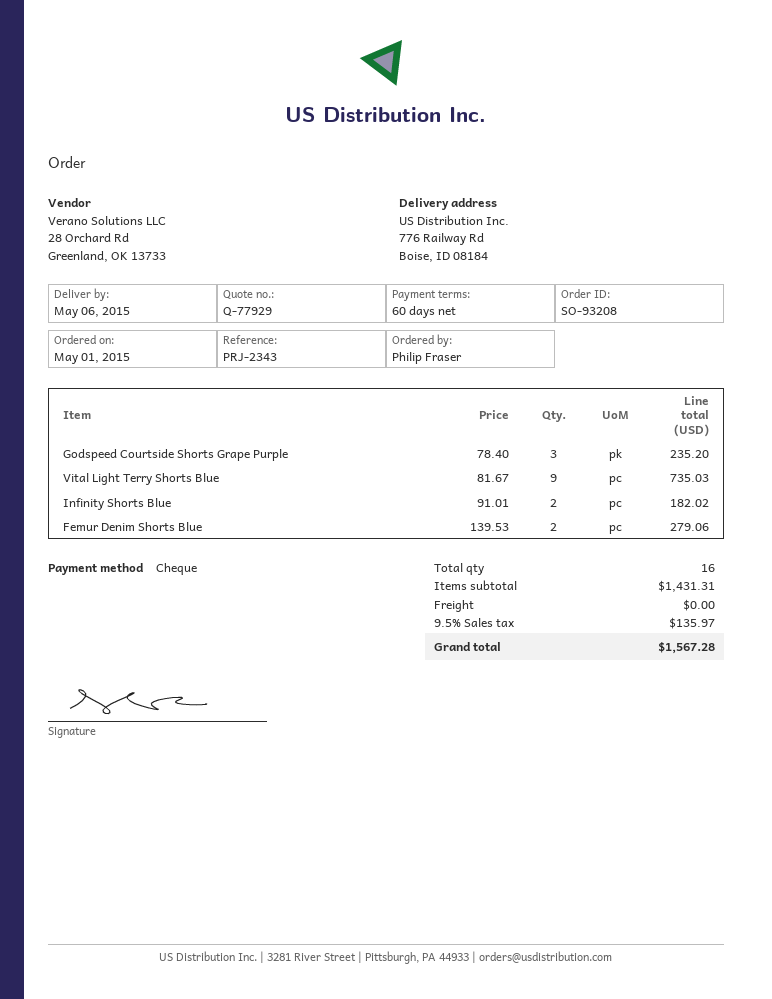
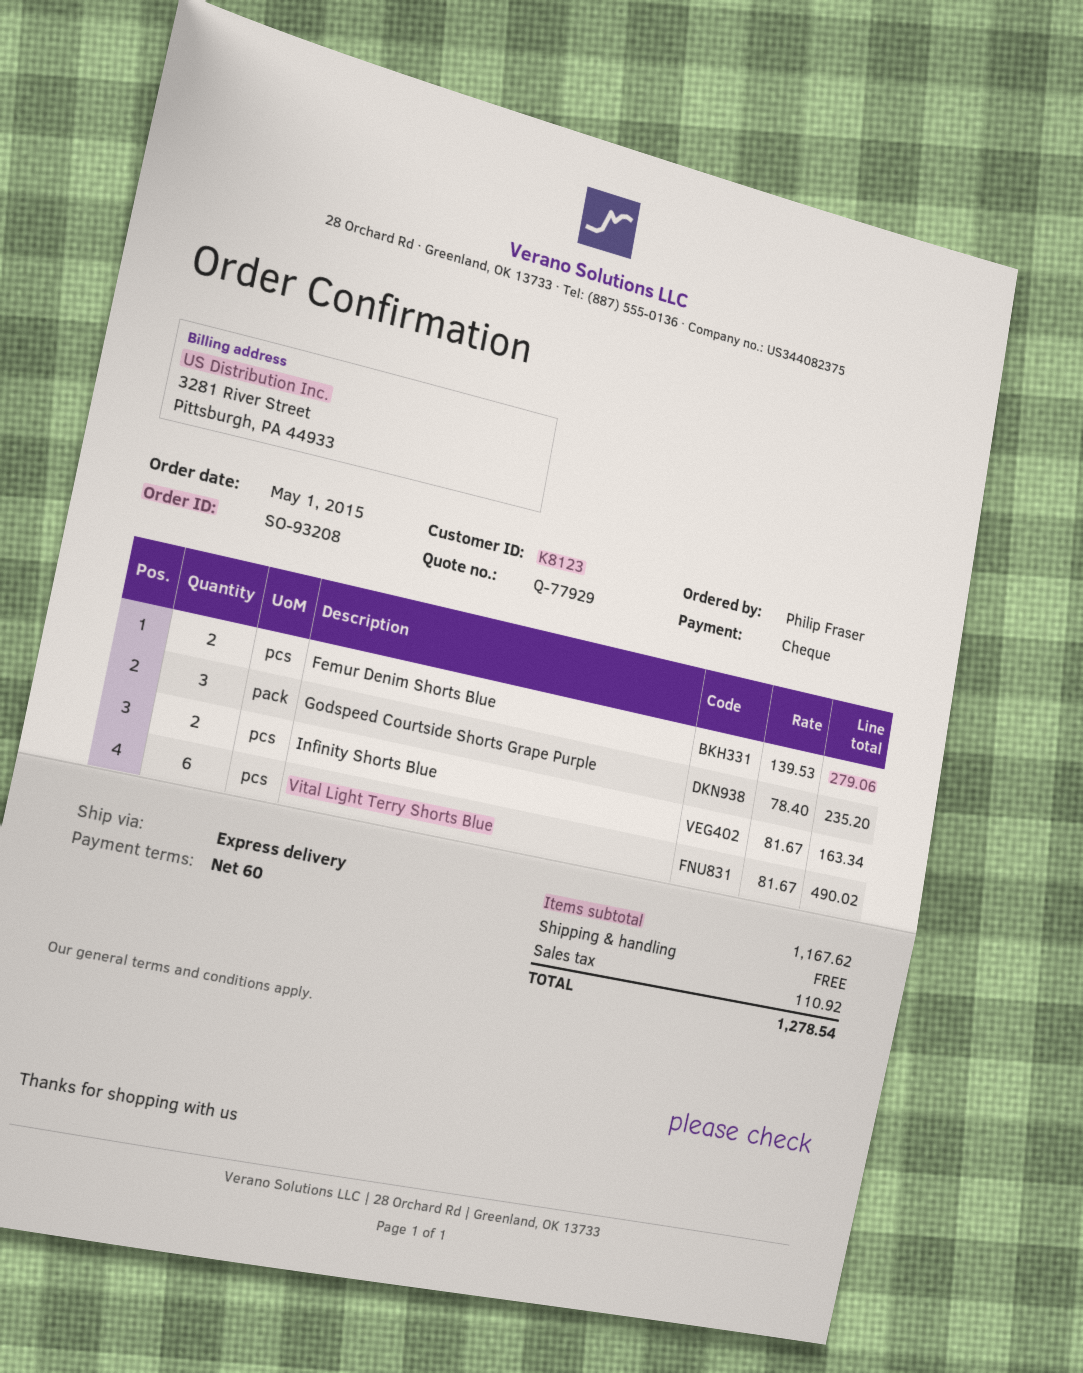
Vital Light Terry Shorts Blue: 9 x 81.67 = 735.03 -> 6 x 81.67 = 490.02
Infinity Shorts Blue: 2 x 91.01 = 182.02 -> 2 x 81.67 = 163.34
subtotal: 1431.31 -> 1167.62
tax: 135.97 -> 110.92
total: 1567.28 -> 1278.54

